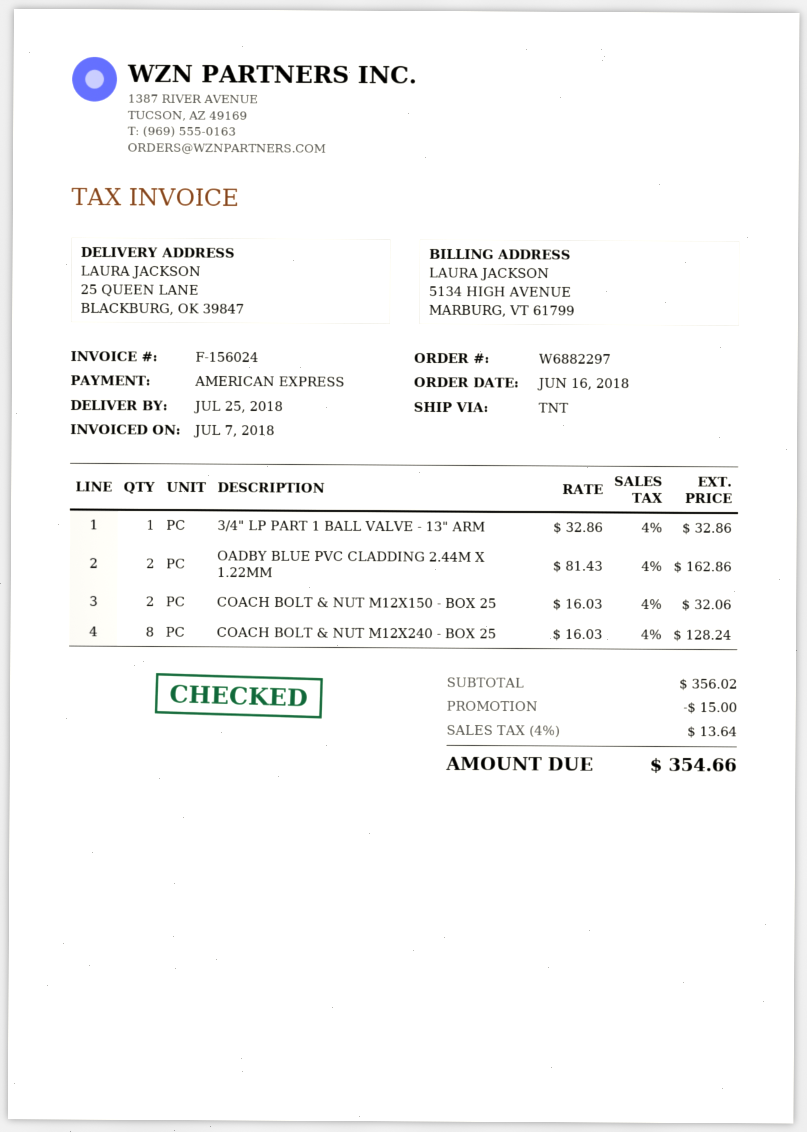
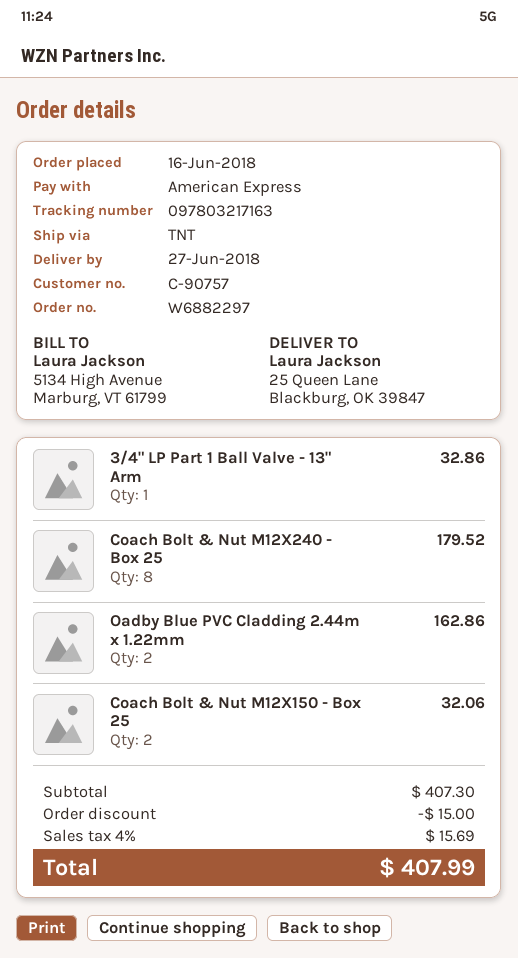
delivery date: 2018-07-25 -> 2018-06-27
COACH BOLT & NUT M12X240 - BOX 25: 8 for 128.24 -> 8 for 179.52
subtotal: 356.02 -> 407.30
tax: 4% = 13.64 -> 4% = 15.69
total: 354.66 -> 407.99

